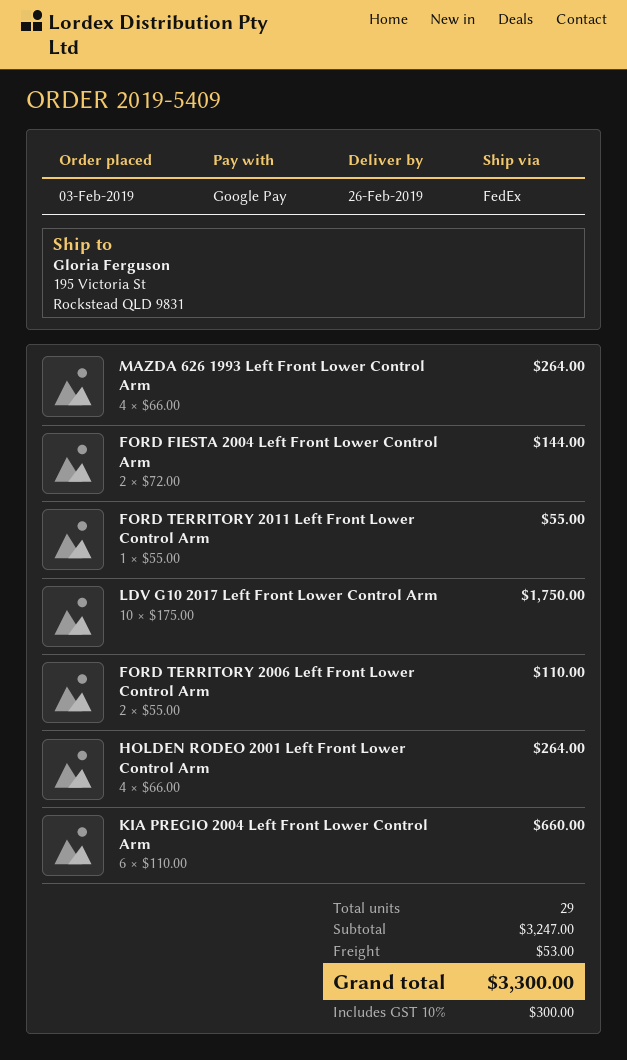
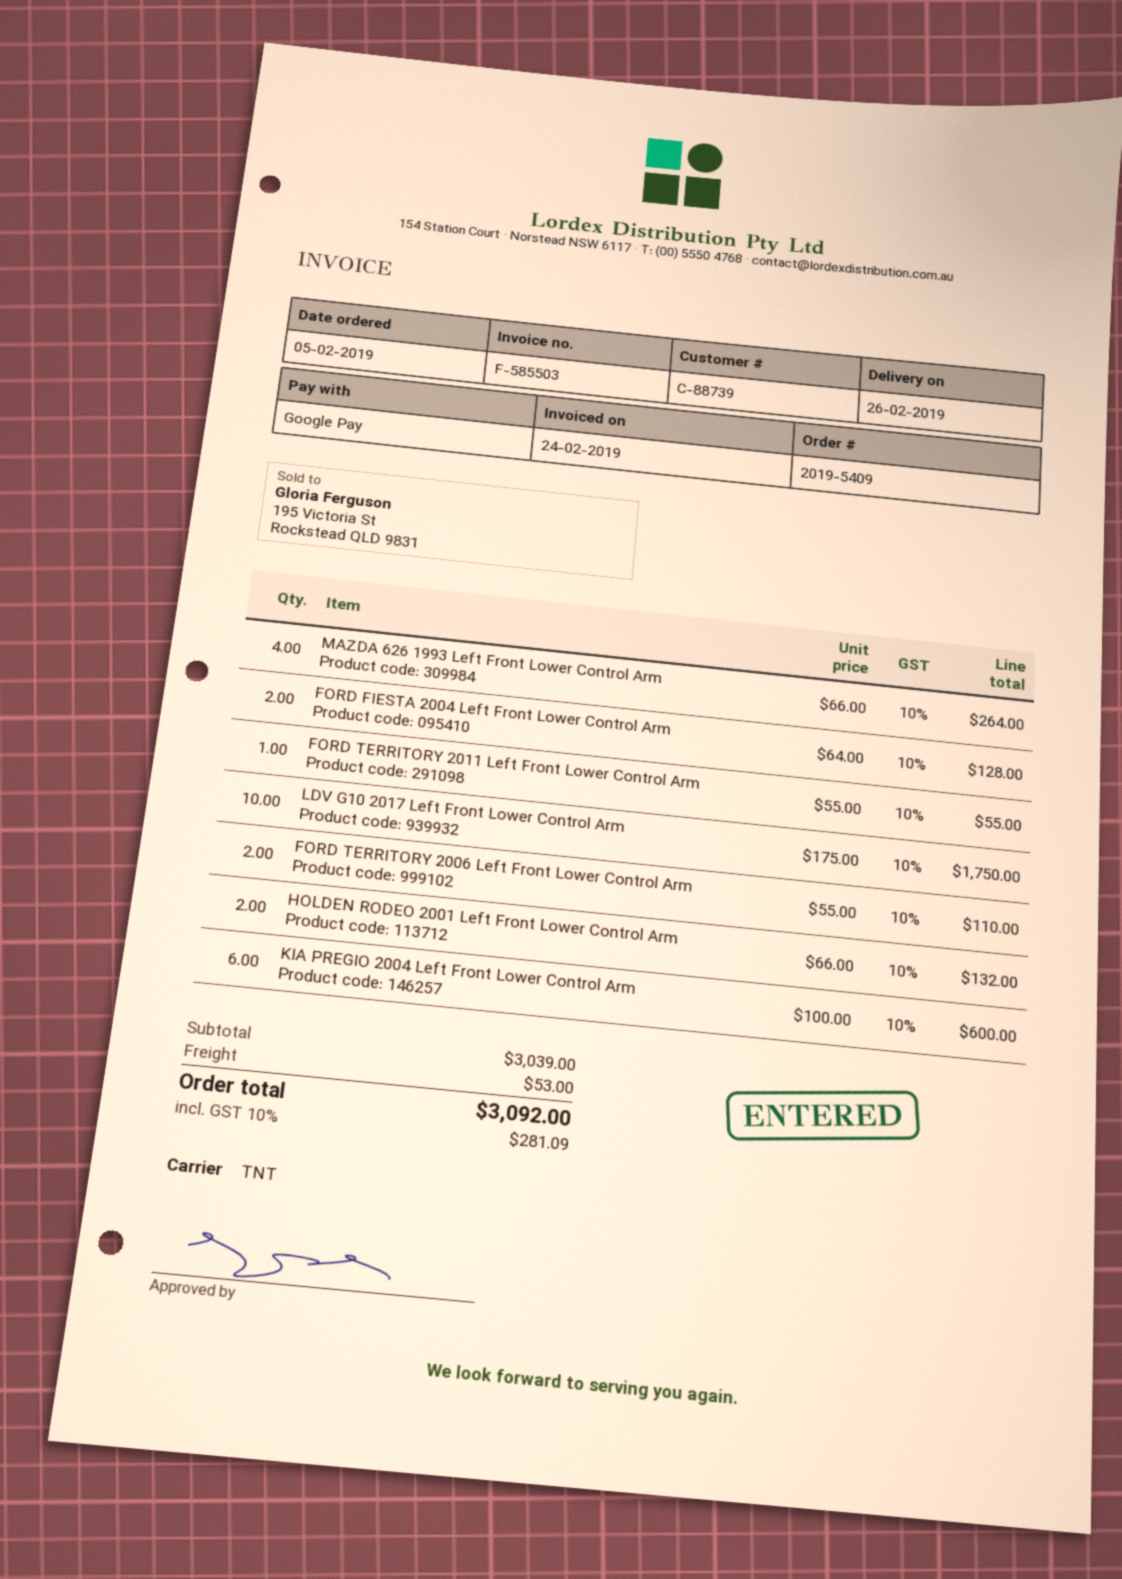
order date: 2019-02-03 -> 2019-02-05
shipping method: FedEx -> TNT
FORD FIESTA 2004 Left Front Lower Control Arm: 2 x 72.00 = 144.00 -> 2 x 64.00 = 128.00
HOLDEN RODEO 2001 Left Front Lower Control Arm: 4 x 66.00 = 264.00 -> 2 x 66.00 = 132.00
KIA PREGIO 2004 Left Front Lower Control Arm: 6 x 110.00 = 660.00 -> 6 x 100.00 = 600.00
subtotal: 3247.00 -> 3039.00
tax: 10% = 300.00 -> 10% = 281.09
total: 3300.00 -> 3092.00

